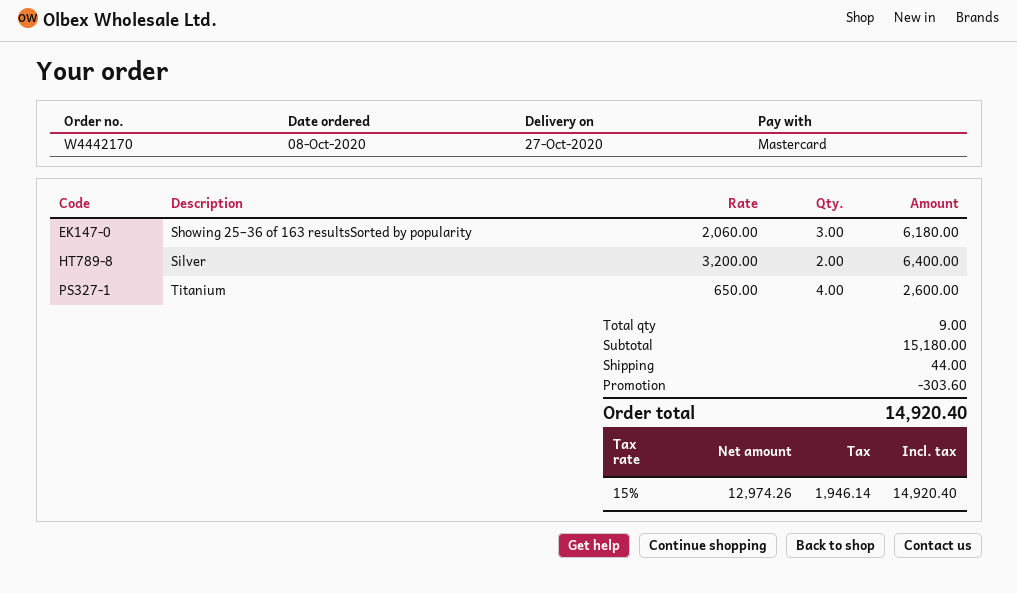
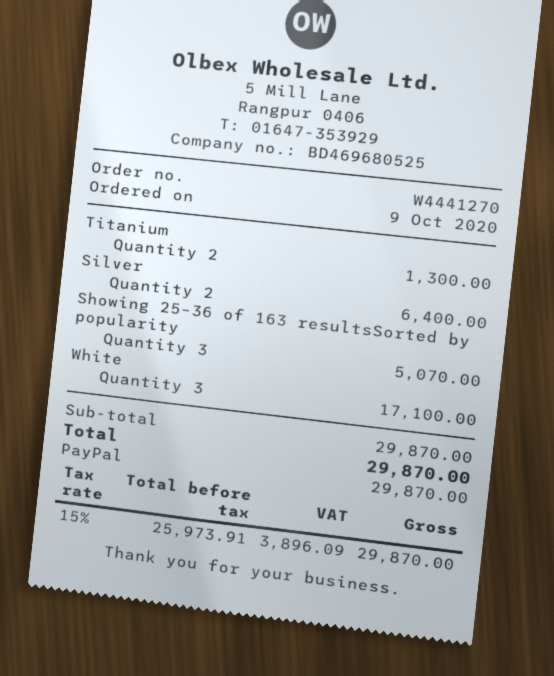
order number: W4442170 -> W4441270
order date: 2020-10-08 -> 2020-10-09
payment method: Mastercard -> PayPal
Showing 25–36 of 163 resultsSorted by popularity: 3 for 6180.00 -> 3 for 5070.00
Titanium: 4 for 2600.00 -> 2 for 1300.00
White: none -> 3 for 17100.00
subtotal: 15180.00 -> 29870.00
discount: 303.60 -> none
shipping: 44.00 -> none
net: 12974.26 -> 25973.91
tax: 15% = 1946.14 -> 15% = 3896.09
total: 14920.40 -> 29870.00

